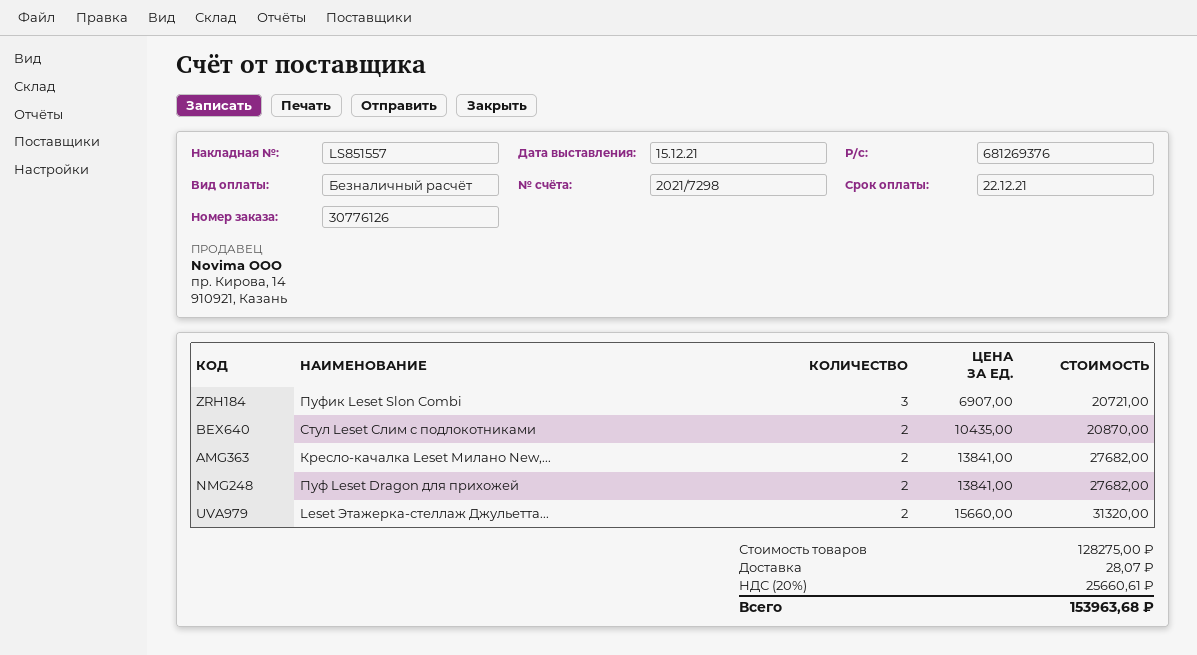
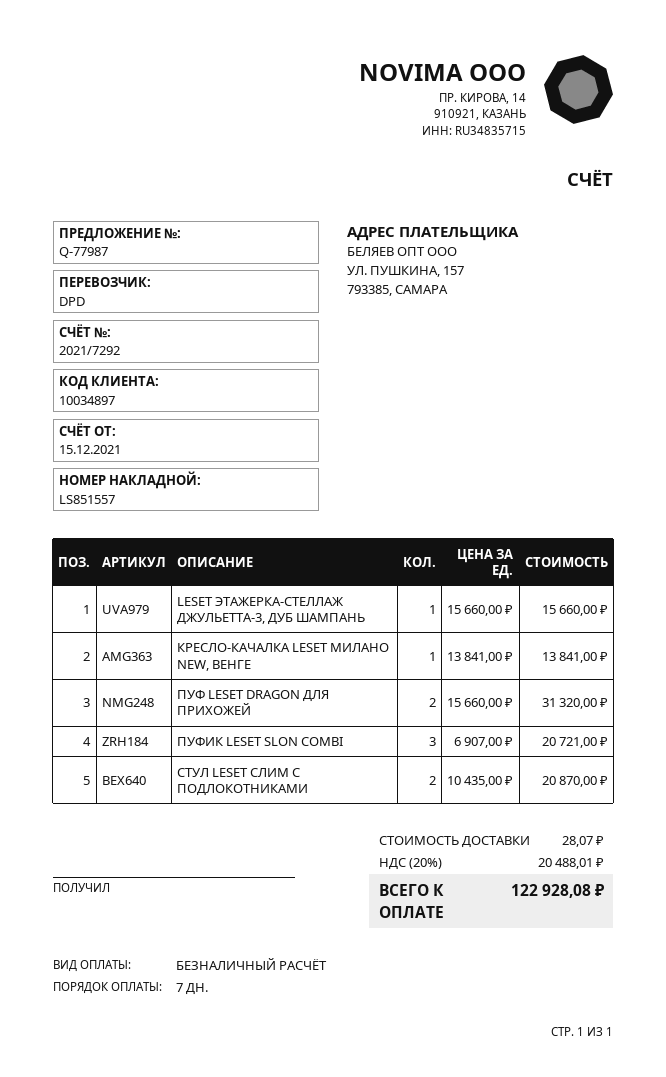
invoice number: 2021/7298 -> 2021/7292
Кресло-качалка Leset Милано New,...: 2 x 13841.00 = 27682.00 -> 1 x 13841.00 = 13841.00
Пуф Leset Dragon для прихожей: 2 x 13841.00 = 27682.00 -> 2 x 15660.00 = 31320.00
Leset Этажерка-стеллаж Джульетта...: 2 x 15660.00 = 31320.00 -> 1 x 15660.00 = 15660.00
tax: 20% = 25660.61 -> 20% = 20488.01
total: 153963.68 -> 122928.08

